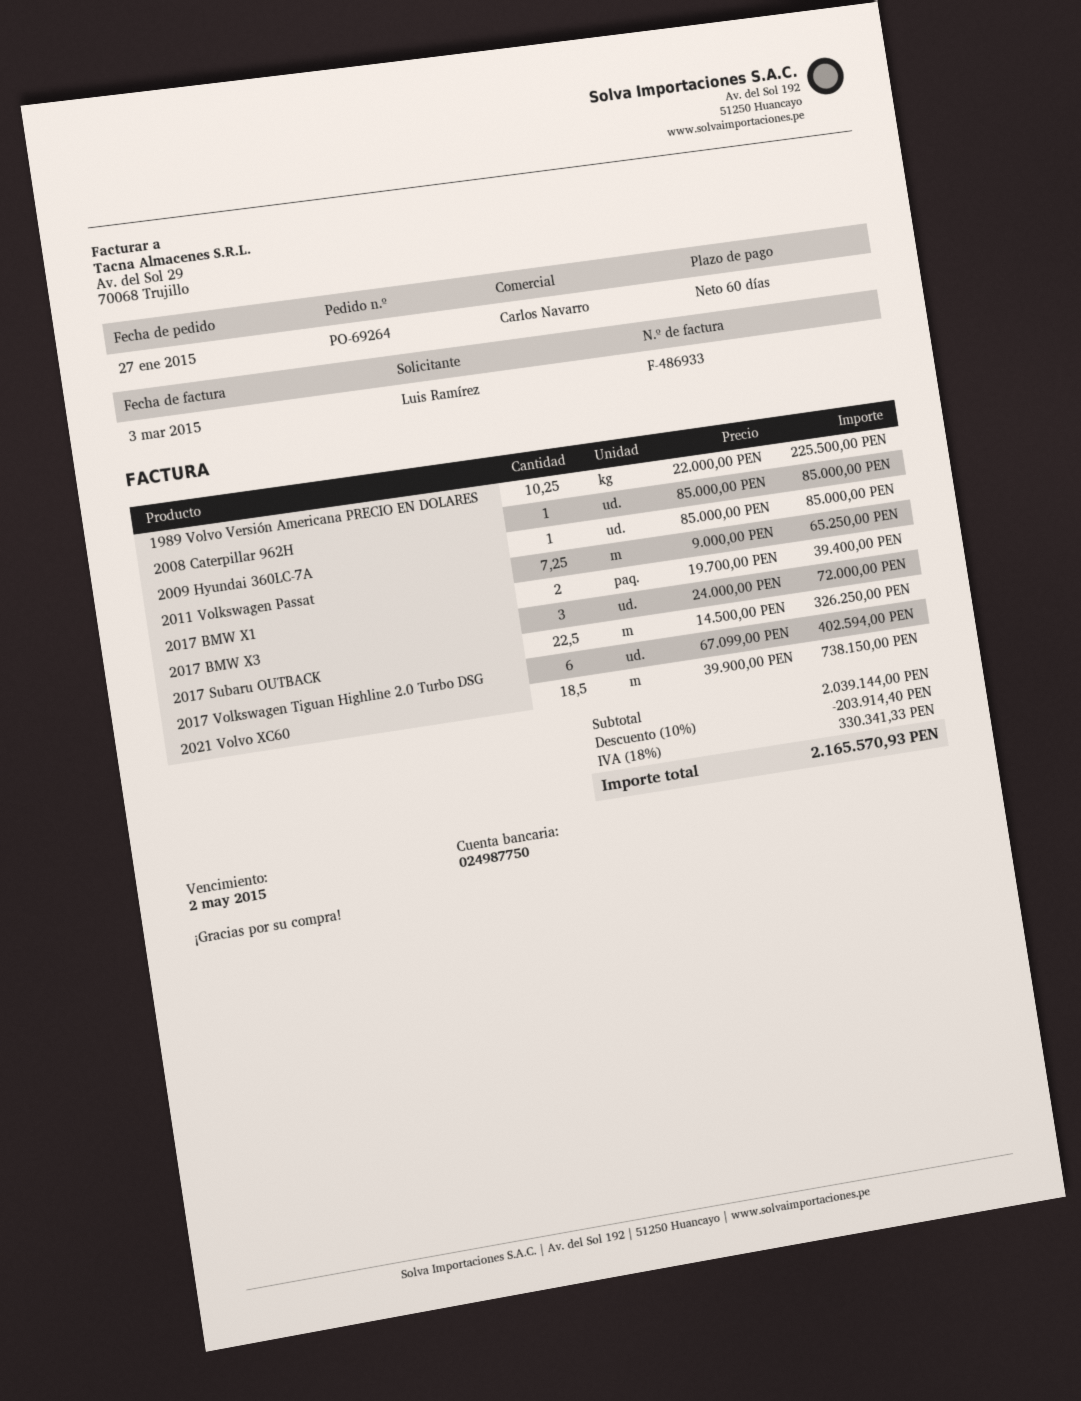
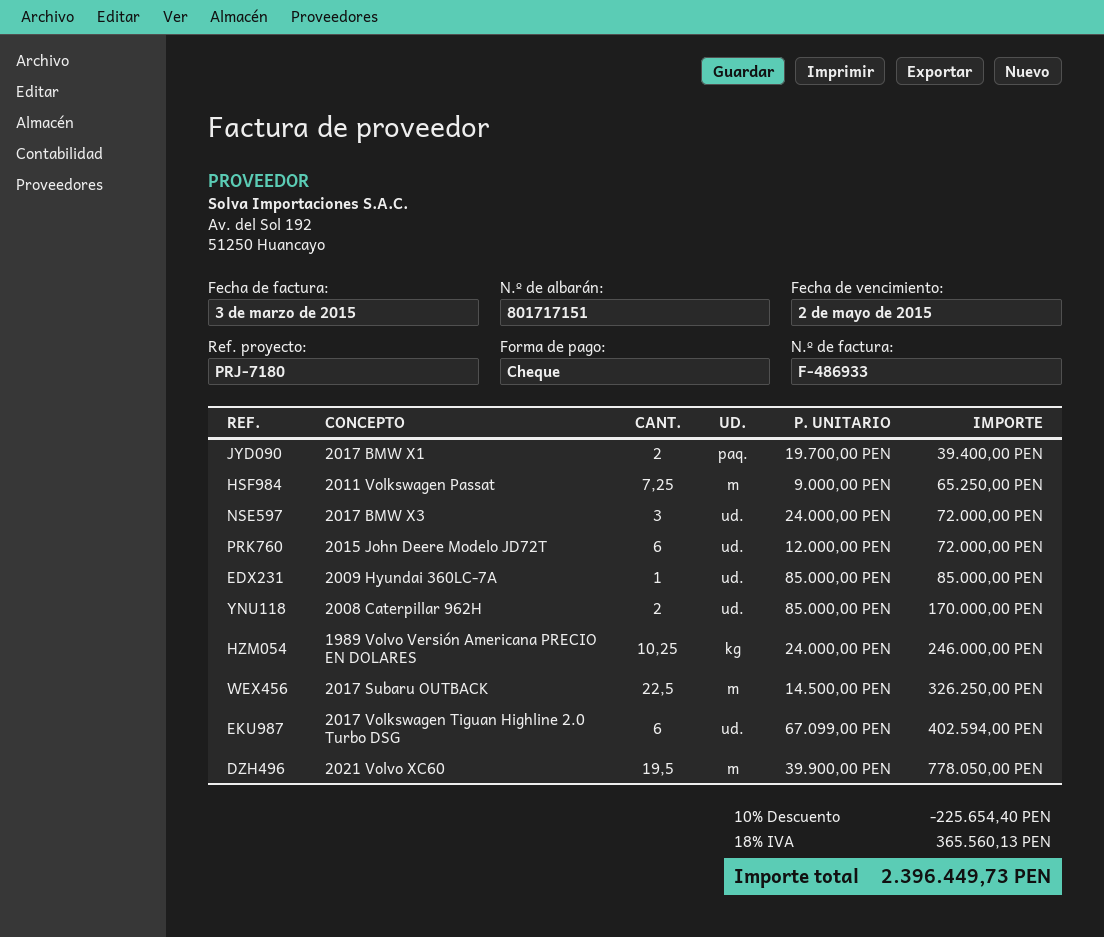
1989 Volvo Versión Americana PRECIO EN DOLARES: 10.25 x 22000.00 = 225500.00 -> 10.25 x 24000.00 = 246000.00
2008 Caterpillar 962H: 1 x 85000.00 = 85000.00 -> 2 x 85000.00 = 170000.00
2021 Volvo XC60: 18.5 x 39900.00 = 738150.00 -> 19.5 x 39900.00 = 778050.00
2015 John Deere Modelo JD72T: none -> 6 x 12000.00 = 72000.00
discount: 10% = 203914.40 -> 10% = 225654.40
tax: 18% = 330341.33 -> 18% = 365560.13
total: 2165570.93 -> 2396449.73

